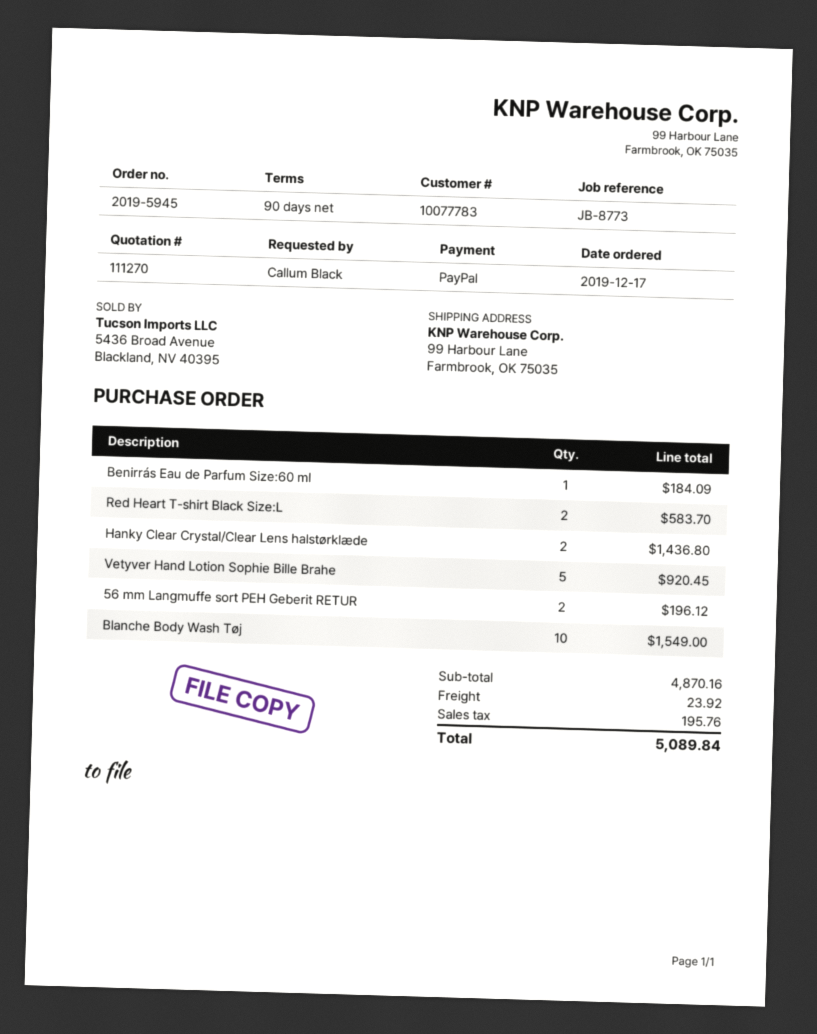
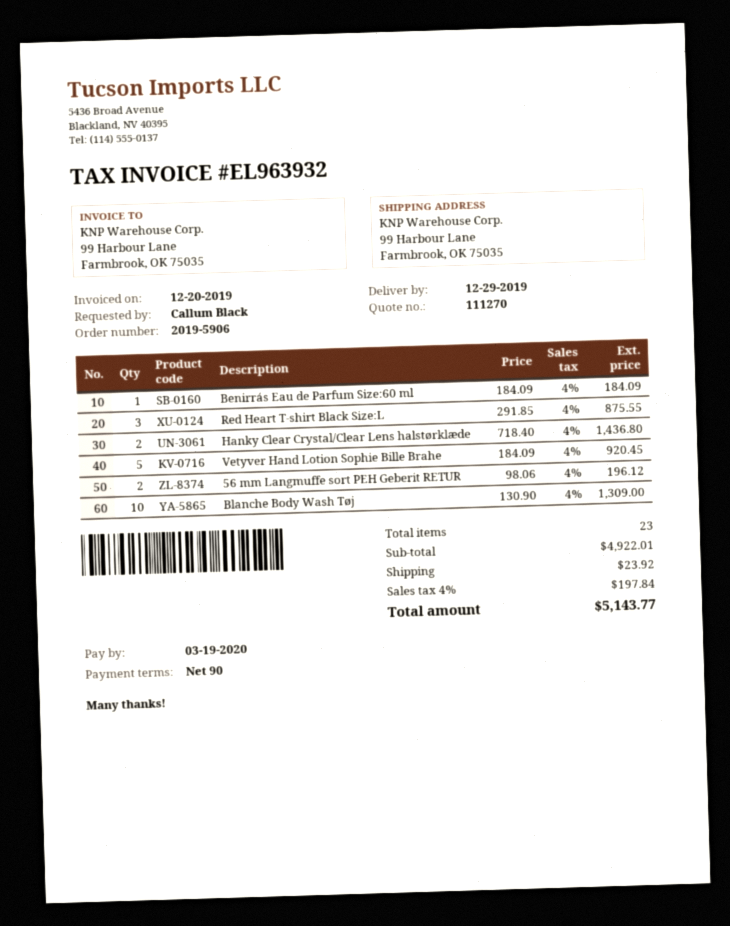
order number: 2019-5945 -> 2019-5906
Red Heart T-shirt Black Size:L: 2 for 583.70 -> 3 for 875.55
Blanche Body Wash Tøj: 10 for 1549.00 -> 10 for 1309.00
subtotal: 4870.16 -> 4922.01
tax: 195.76 -> 197.84
total: 5089.84 -> 5143.77

